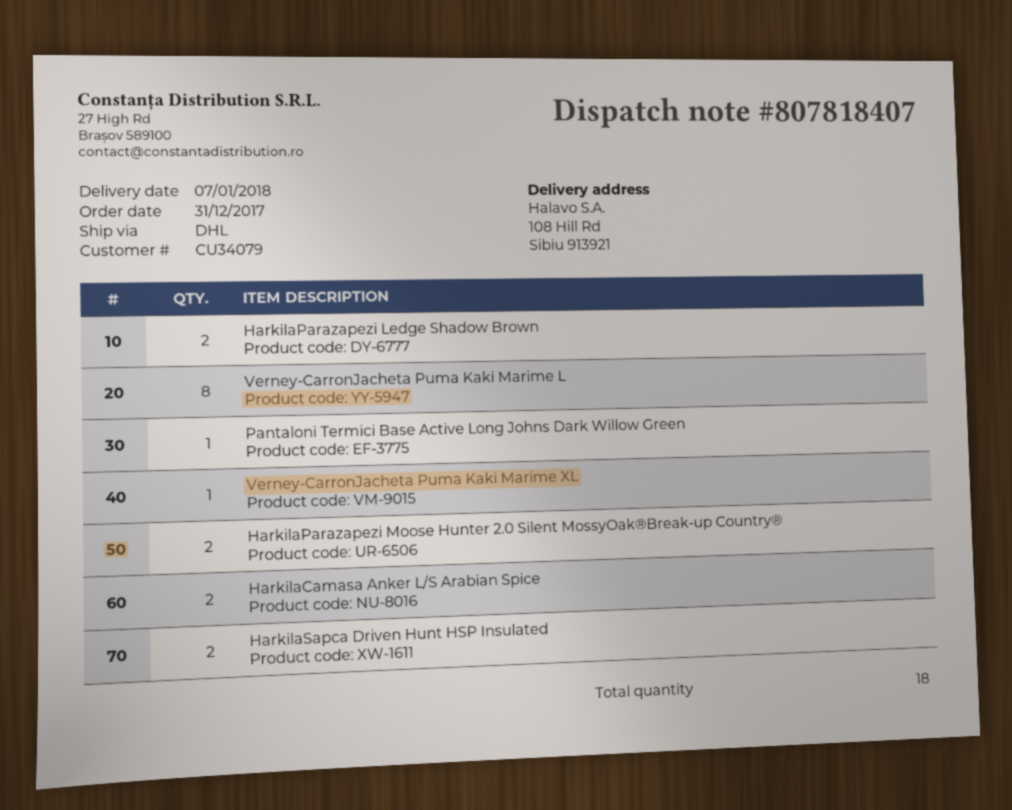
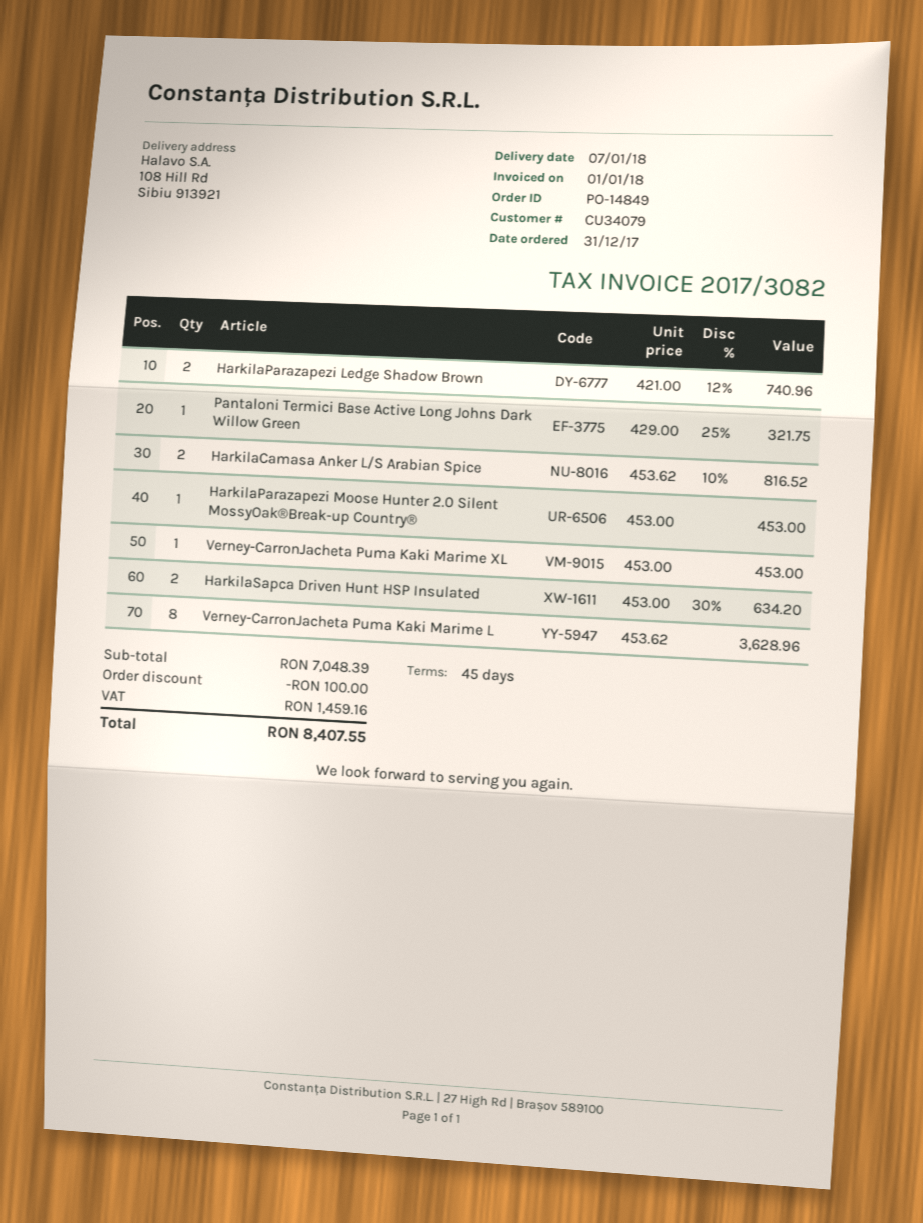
HarkilaParazapezi Moose Hunter 2.0 Silent MossyOak®Break-up Country®: 2 -> 1

